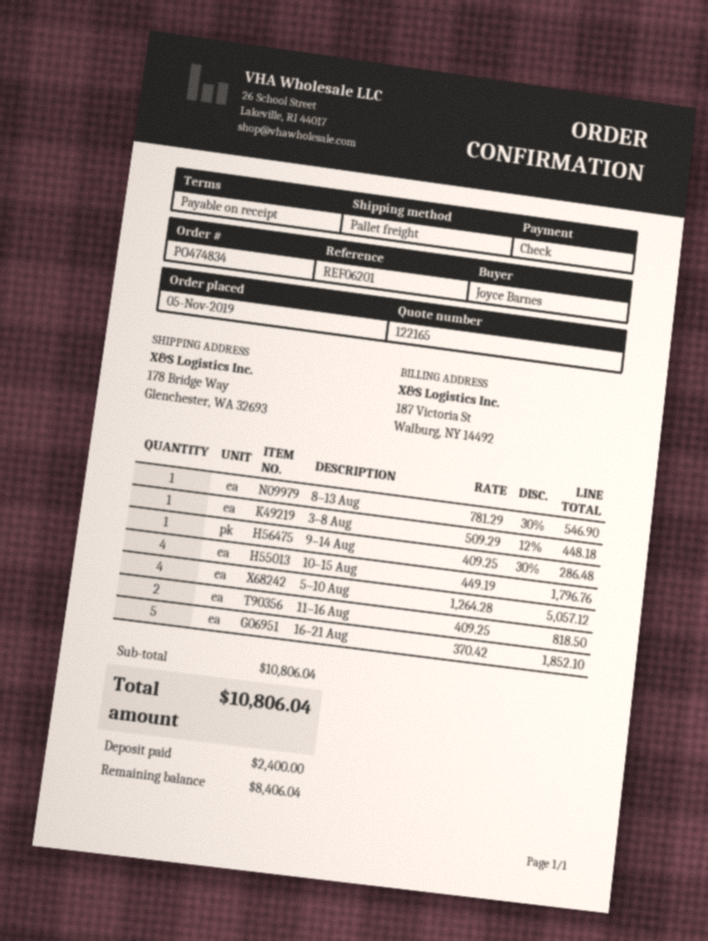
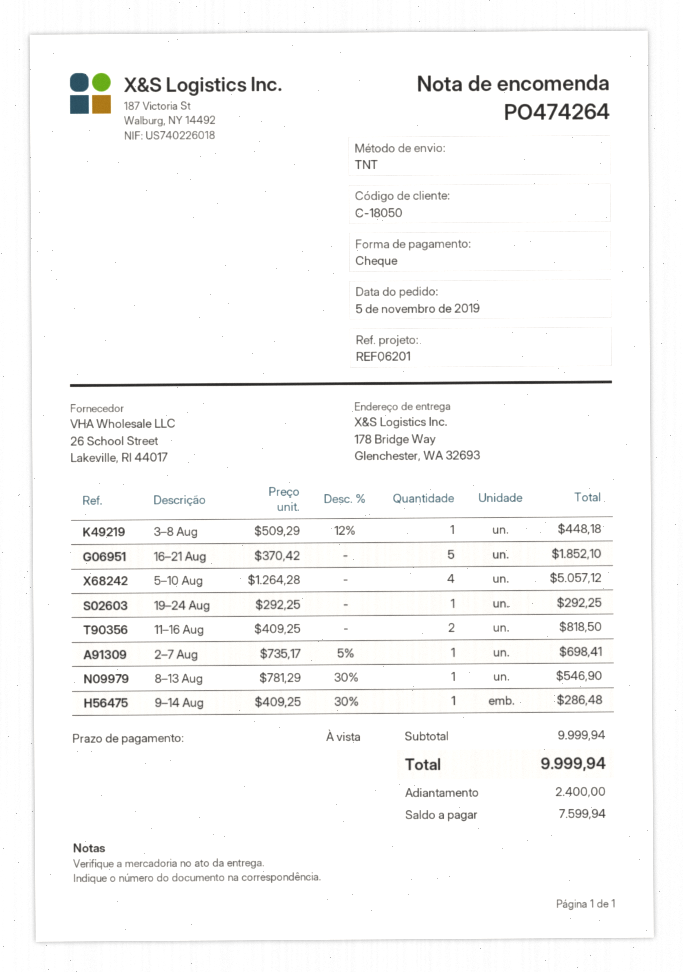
order number: PO474834 -> PO474264
shipping method: pallet freight -> TNT
10–15 Aug: 4 x 449.19 = 1796.76 -> none
19–24 Aug: none -> 1 x 292.25 = 292.25
2–7 Aug: none -> 1 x 735.17 - 5% = 698.41
subtotal: 10806.04 -> 9999.94
total: 10806.04 -> 9999.94
balance: 8406.04 -> 7599.94

